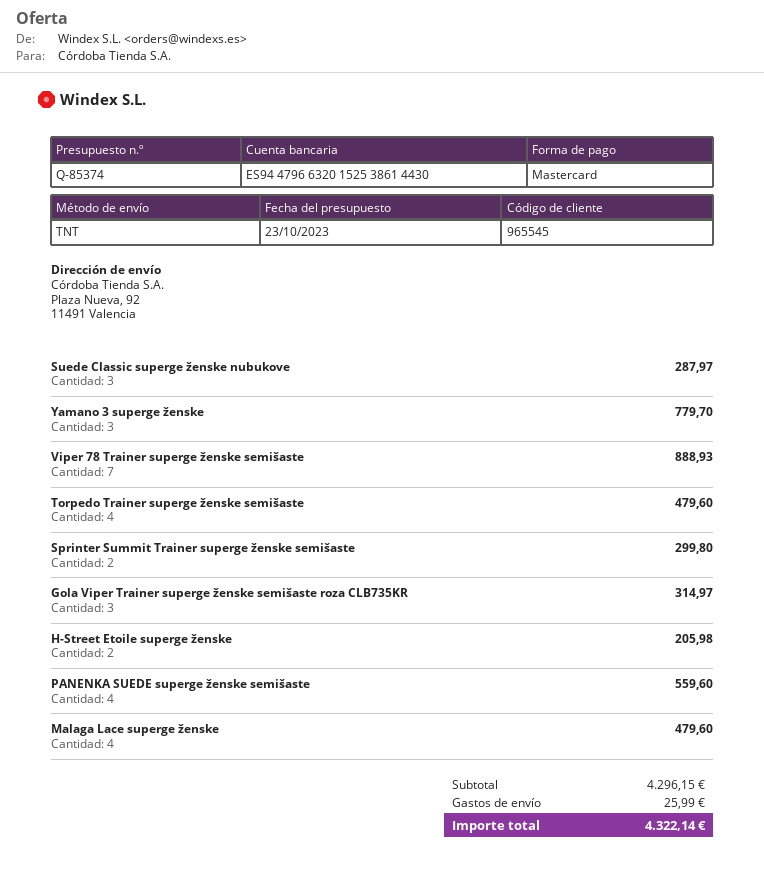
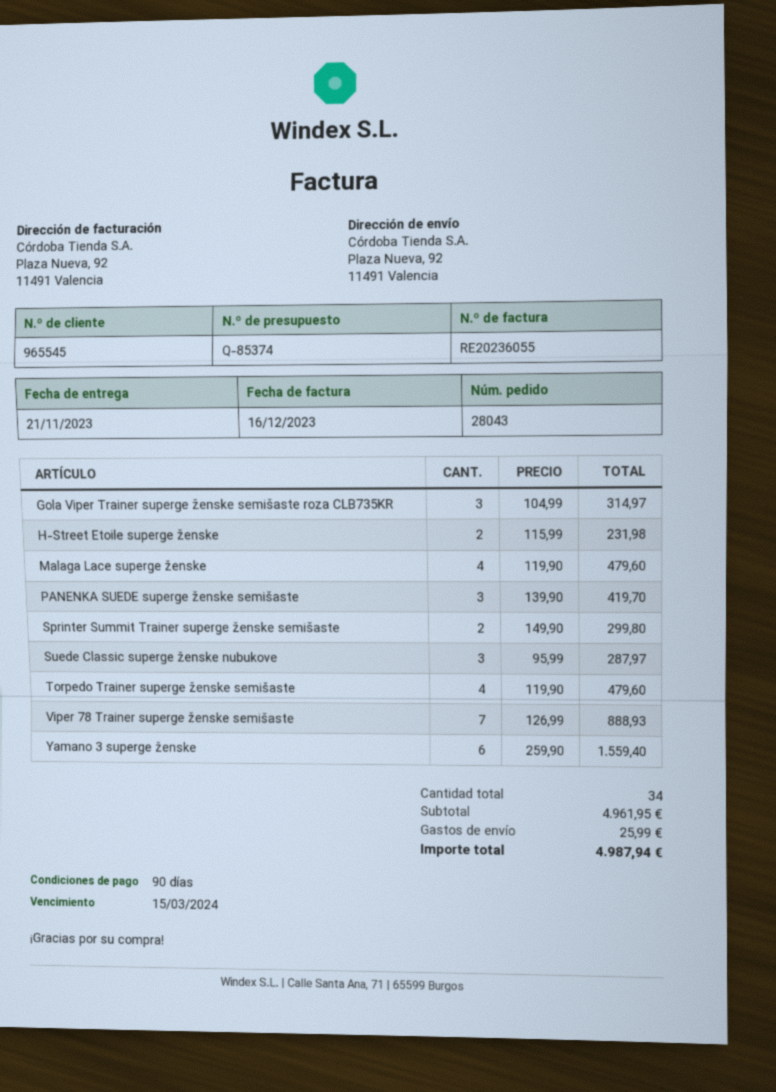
Yamano 3 superge ženske: 3 for 779.70 -> 6 for 1559.40
H-Street Etoile superge ženske: 2 for 205.98 -> 2 for 231.98
PANENKA SUEDE superge ženske semišaste: 4 for 559.60 -> 3 for 419.70
subtotal: 4296.15 -> 4961.95
total: 4322.14 -> 4987.94

